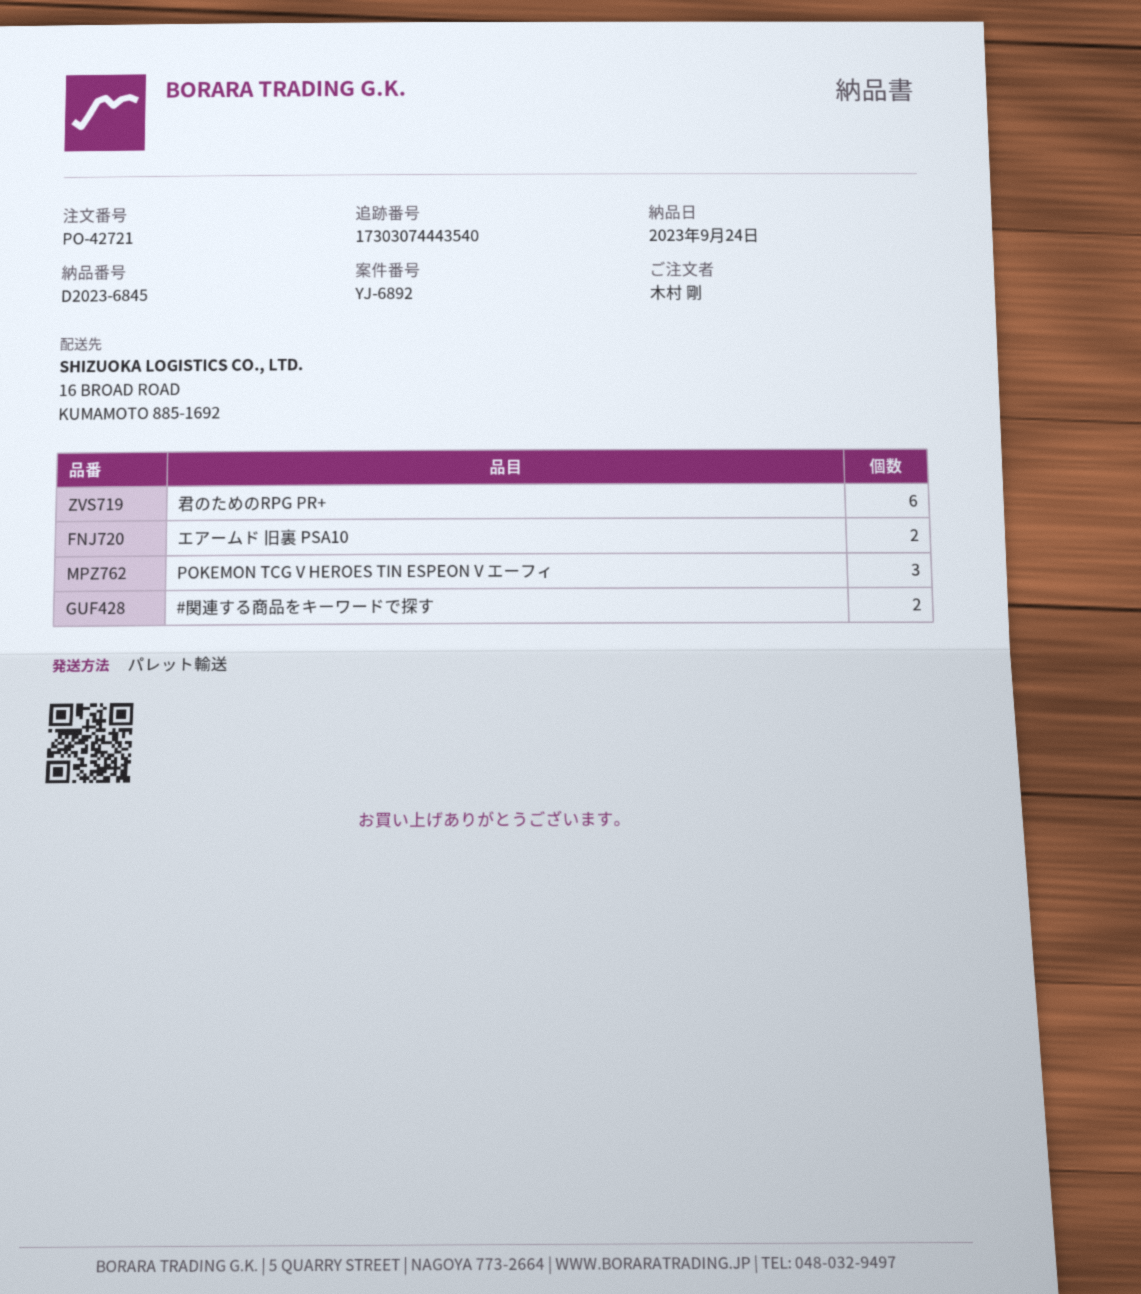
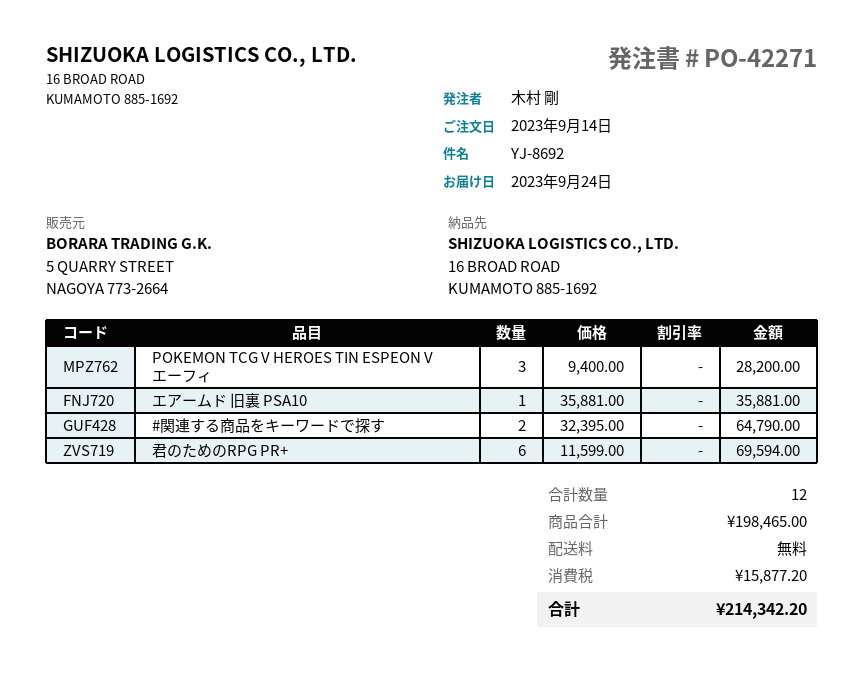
order number: PO-42721 -> PO-42271
reference: YJ-6892 -> YJ-8692
エアームド 旧裏 PSA10: 2 -> 1

